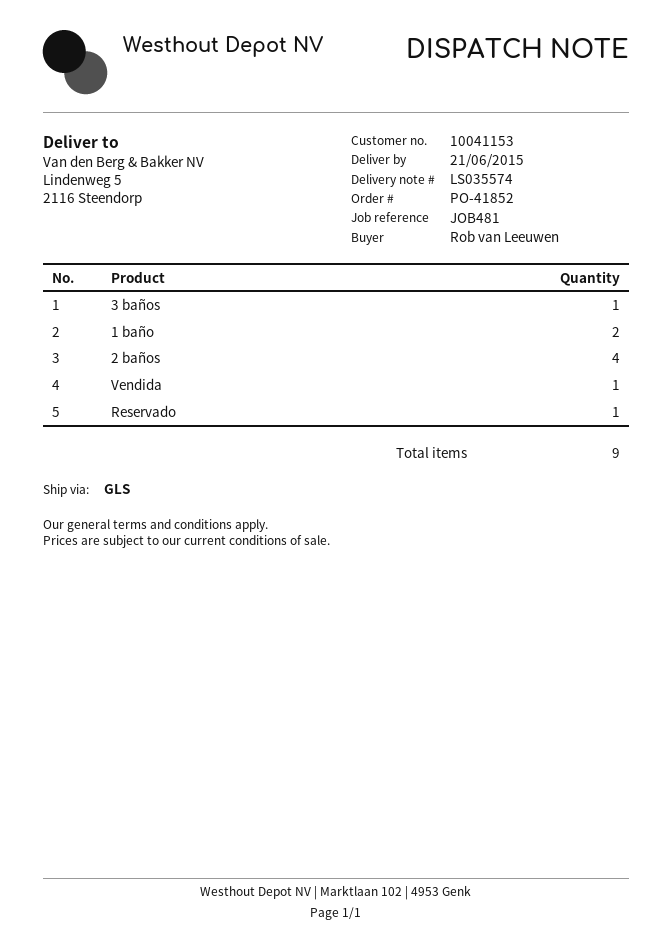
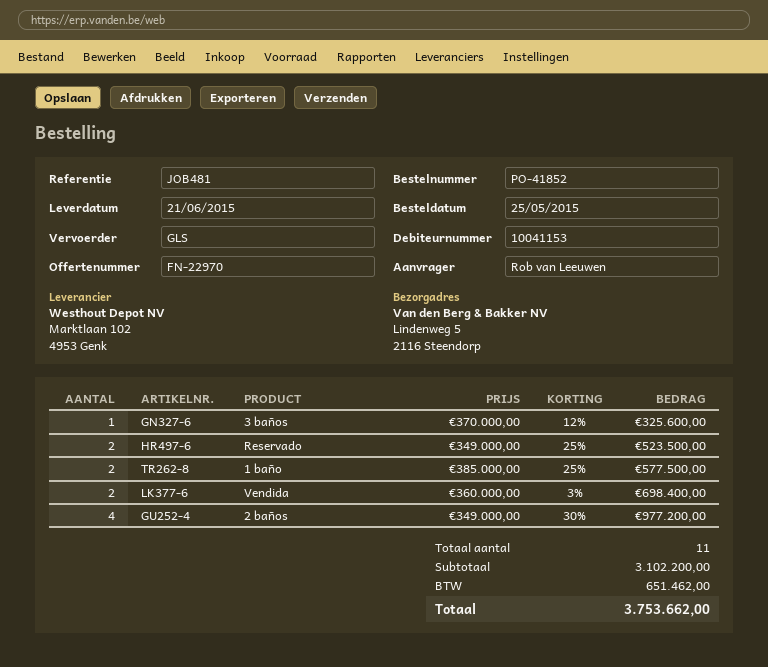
Vendida: 1 -> 2
Reservado: 1 -> 2
total quantity: 9 -> 11

